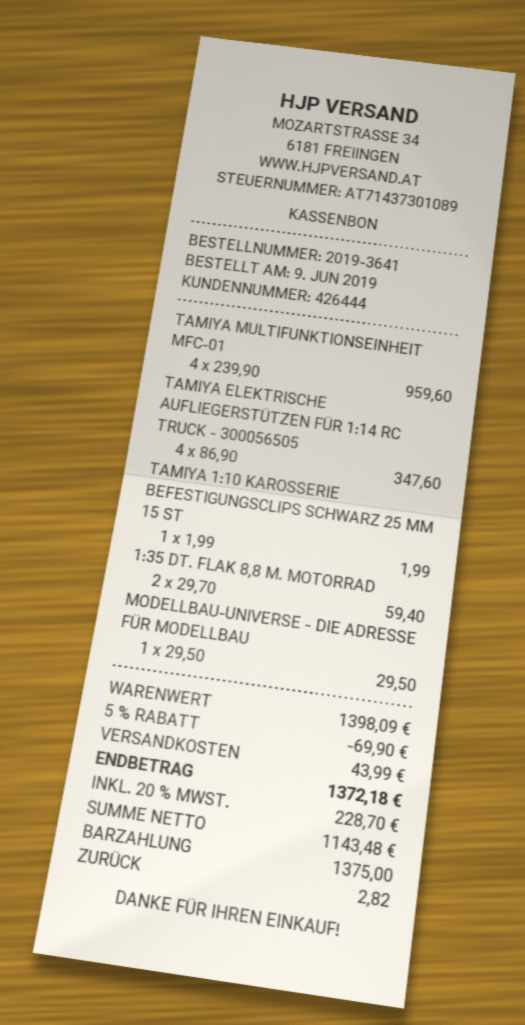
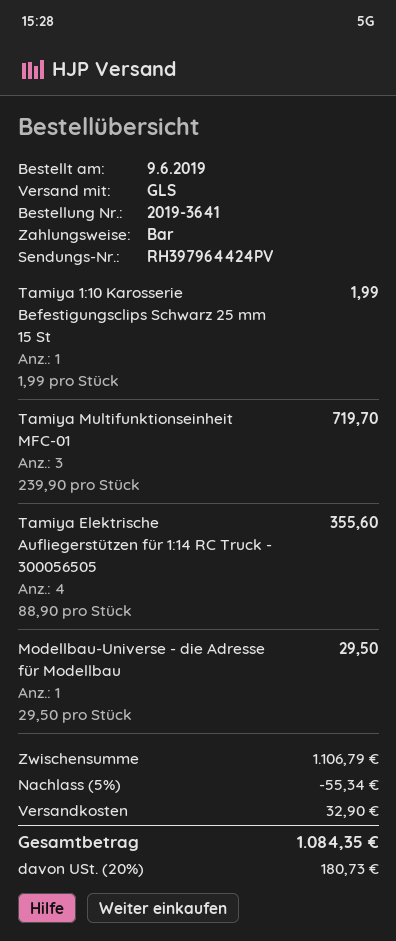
TAMIYA MULTIFUNKTIONSEINHEIT MFC-01: 4 x 239.90 = 959.60 -> 3 x 239.90 = 719.70
TAMIYA ELEKTRISCHE AUFLIEGERSTÜTZEN FÜR 1:14 RC TRUCK - 300056505: 4 x 86.90 = 347.60 -> 4 x 88.90 = 355.60
1:35 DT. FLAK 8,8 M. MOTORRAD: 2 x 29.70 = 59.40 -> none
subtotal: 1398.09 -> 1106.79
discount: 5% = 69.90 -> 5% = 55.34
shipping: 43.99 -> 32.90
tax: 20% = 228.70 -> 20% = 180.73
total: 1372.18 -> 1084.35

